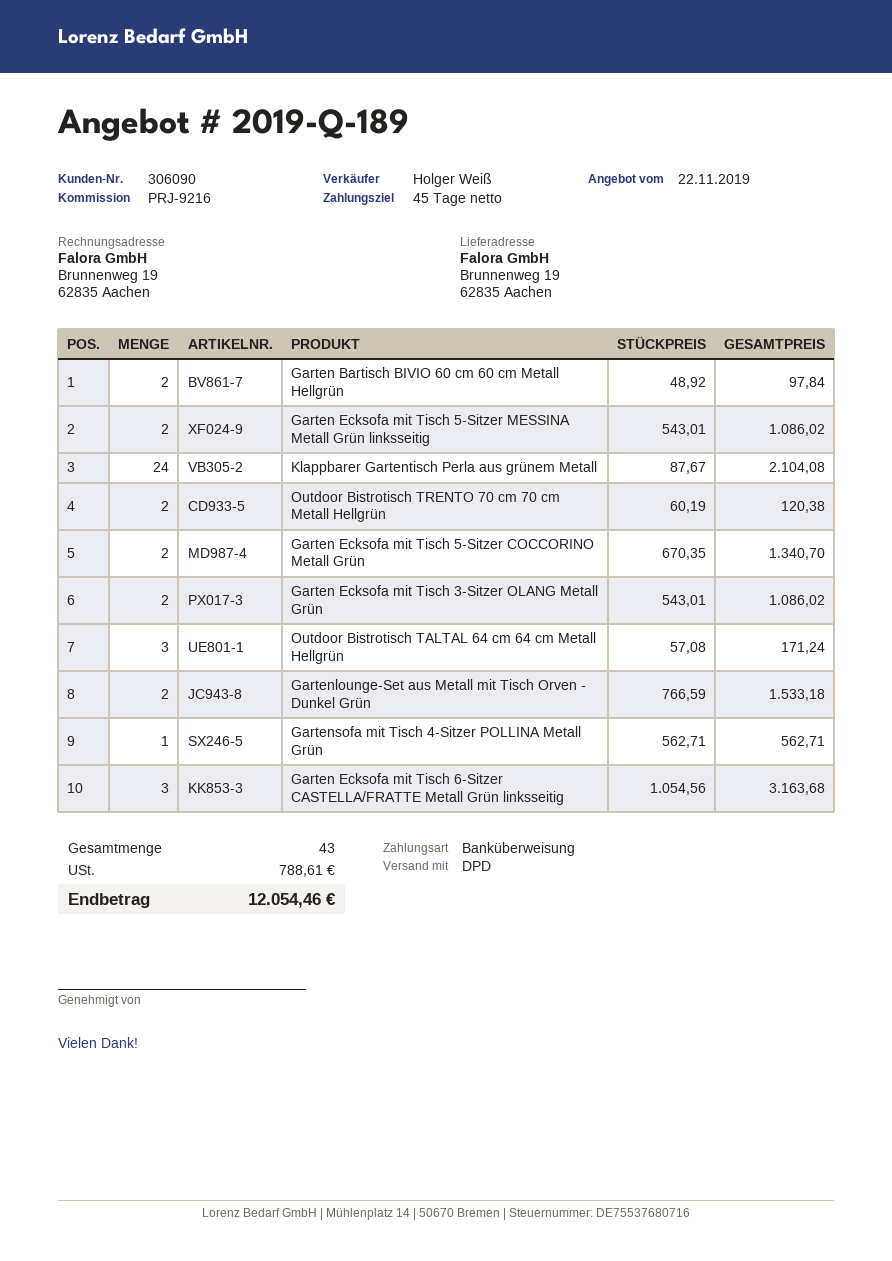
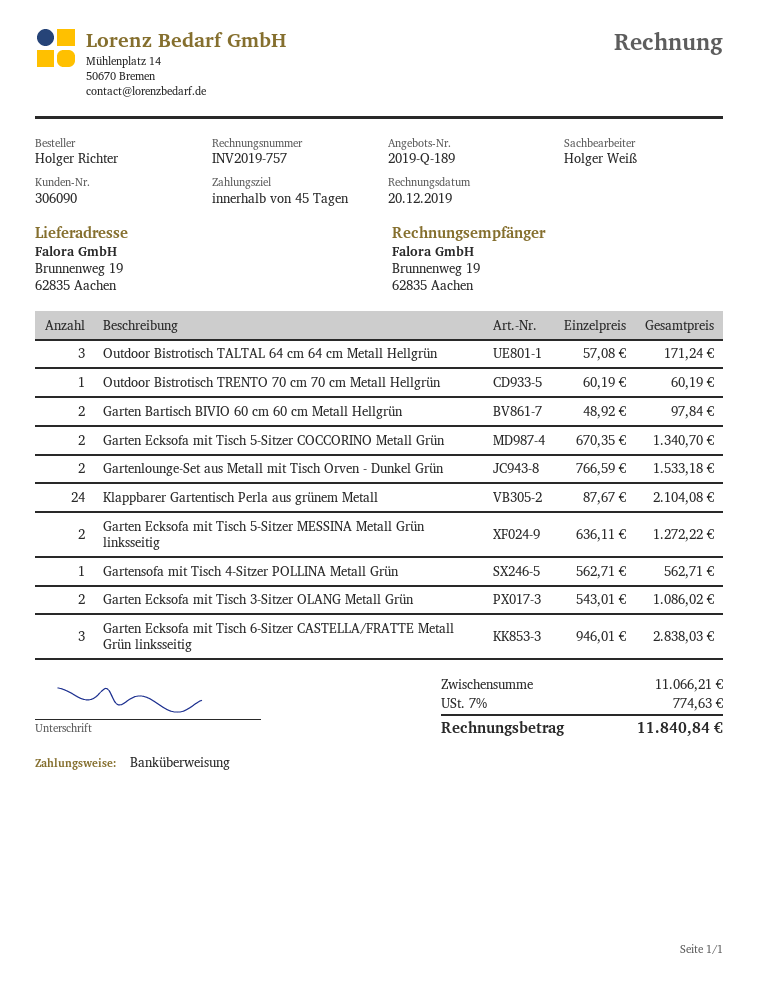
Garten Ecksofa mit Tisch 5-Sitzer MESSINA Metall Grün linksseitig: 2 x 543.01 = 1086.02 -> 2 x 636.11 = 1272.22
Outdoor Bistrotisch TRENTO 70 cm 70 cm Metall Hellgrün: 2 x 60.19 = 120.38 -> 1 x 60.19 = 60.19
Garten Ecksofa mit Tisch 6-Sitzer CASTELLA/FRATTE Metall Grün linksseitig: 3 x 1054.56 = 3163.68 -> 3 x 946.01 = 2838.03
tax: 788.61 -> 774.63
total: 12054.46 -> 11840.84

